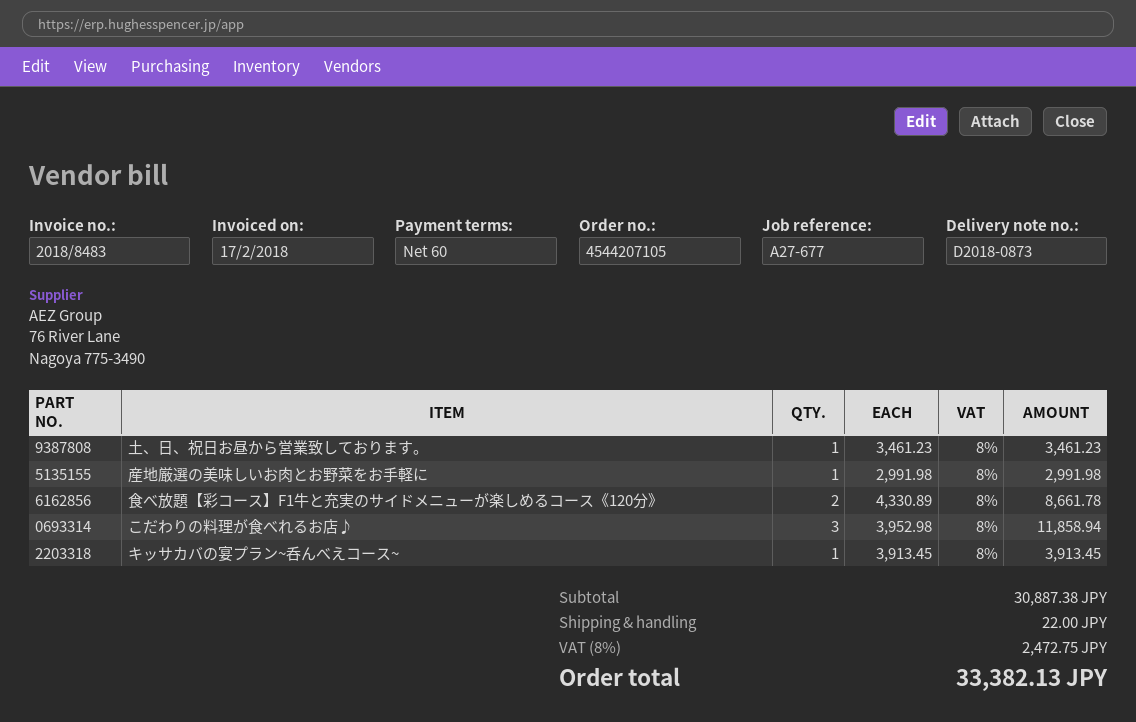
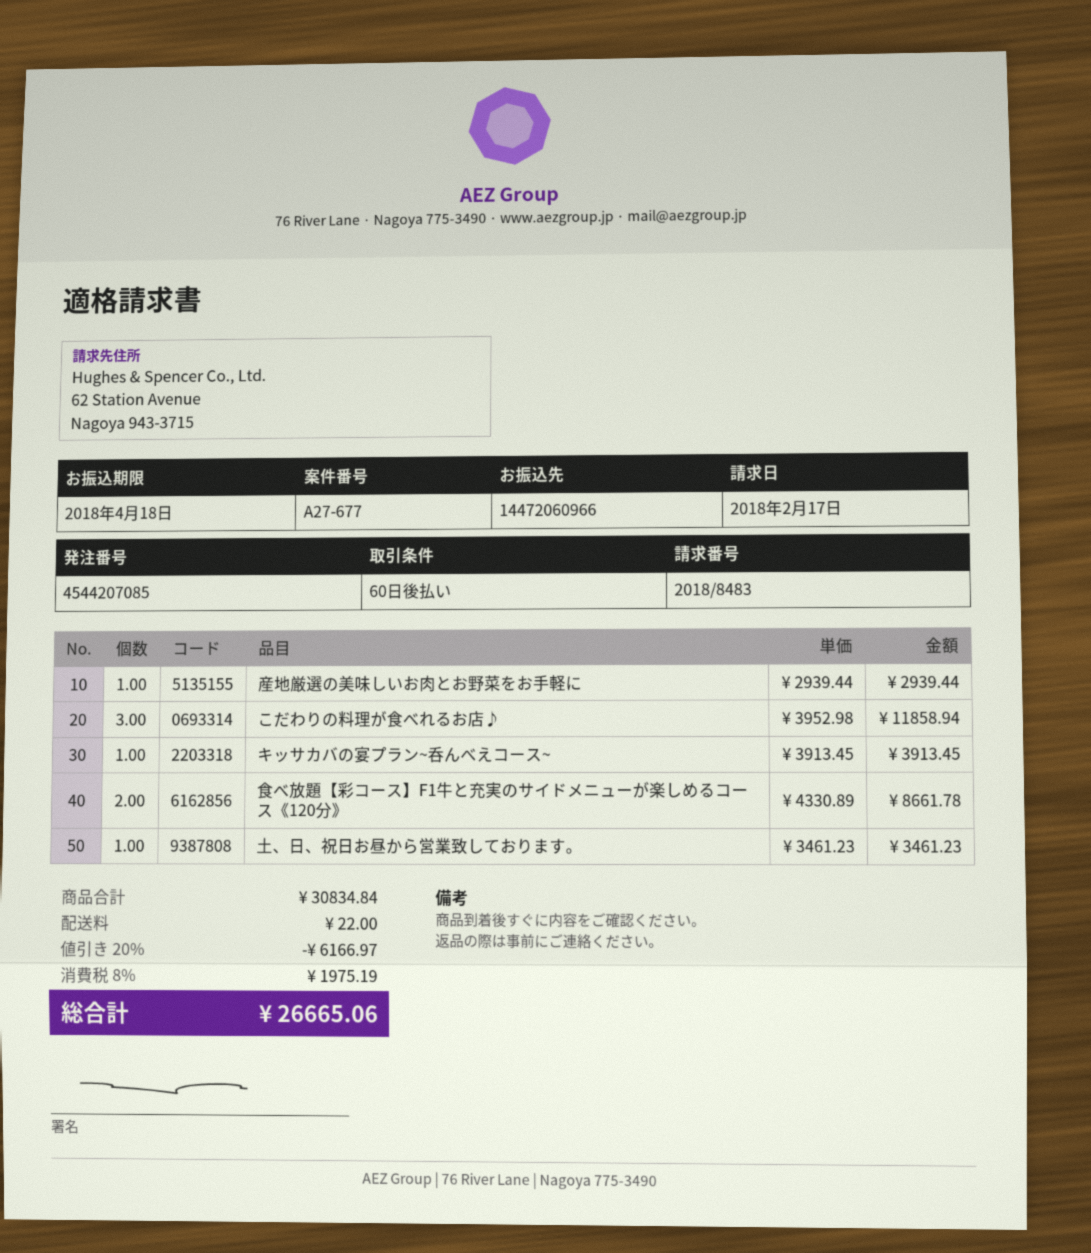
order number: 4544207105 -> 4544207085
産地厳選の美味しいお肉とお野菜をお手軽に: 1 x 2991.98 = 2991.98 -> 1 x 2939.44 = 2939.44
subtotal: 30887.38 -> 30834.84
discount: none -> 20% = 6166.97
tax: 8% = 2472.75 -> 8% = 1975.19
total: 33382.13 -> 26665.06

